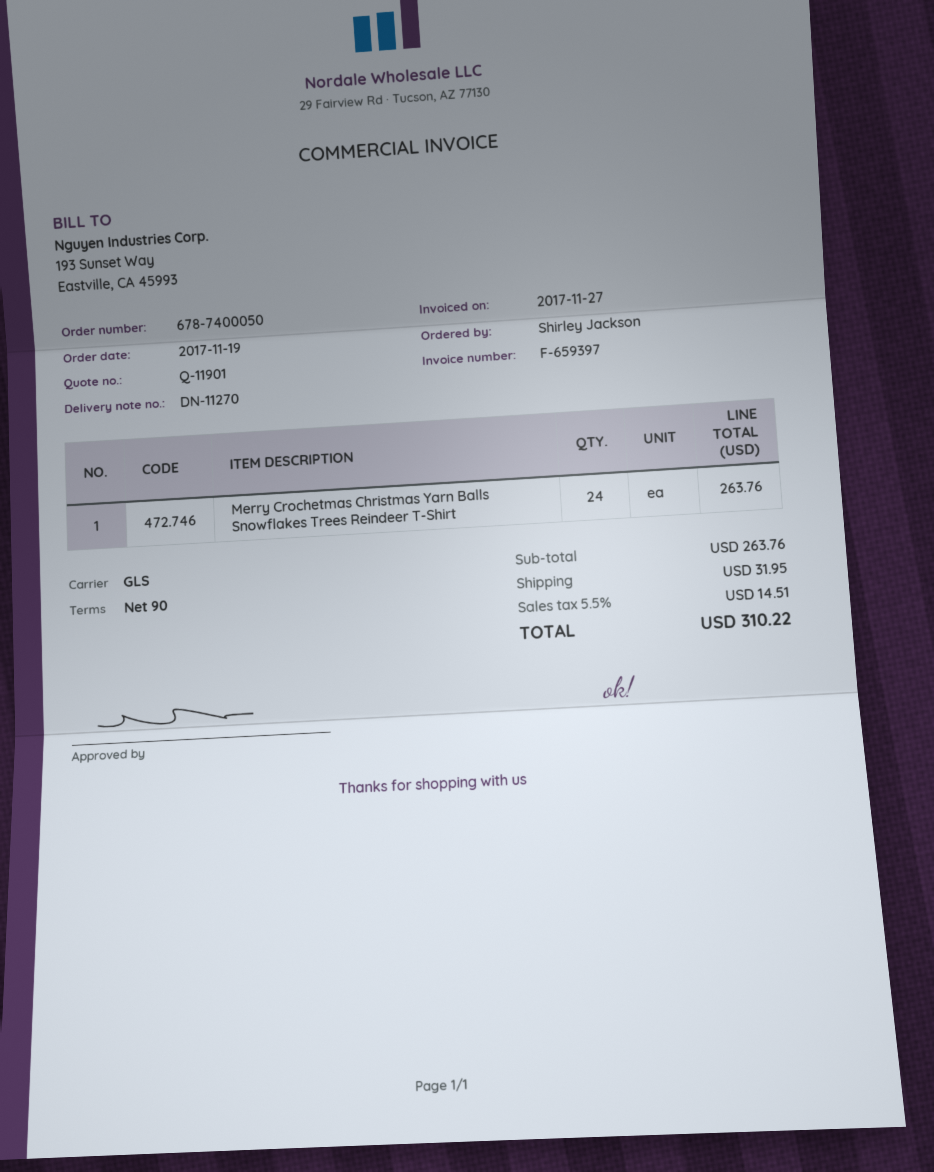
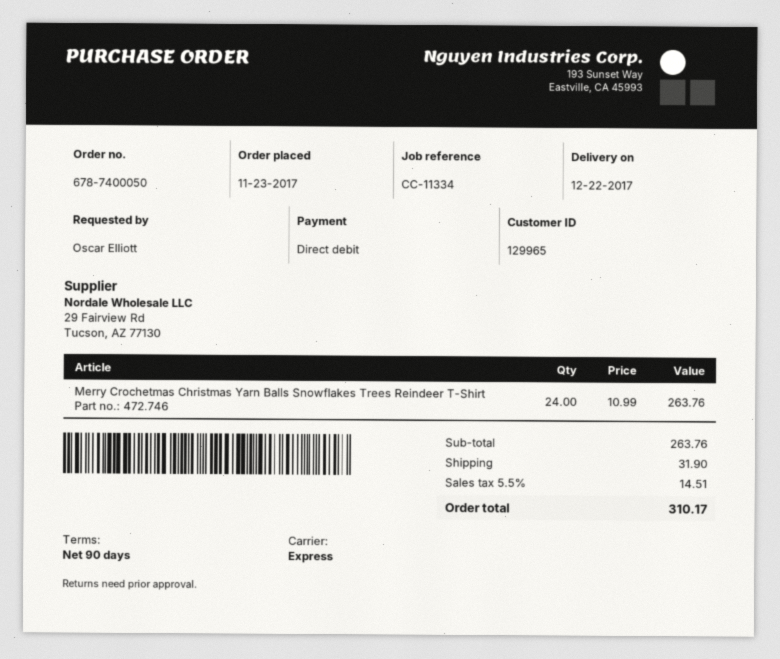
order date: 2017-11-19 -> 2017-11-23
ordered by: Shirley Jackson -> Oscar Elliott
shipping method: GLS -> express
shipping: 31.95 -> 31.90
total: 310.22 -> 310.17

